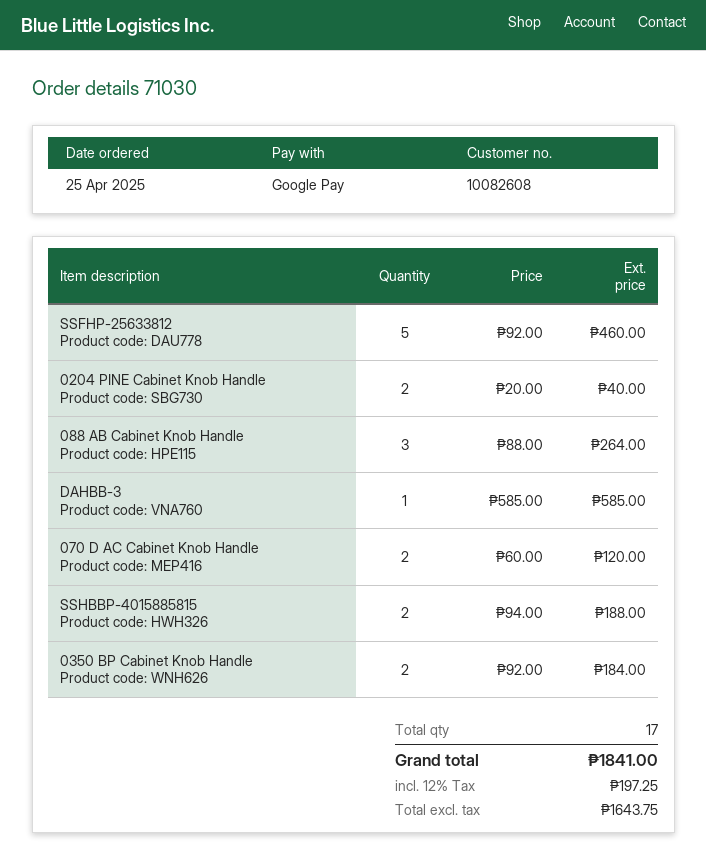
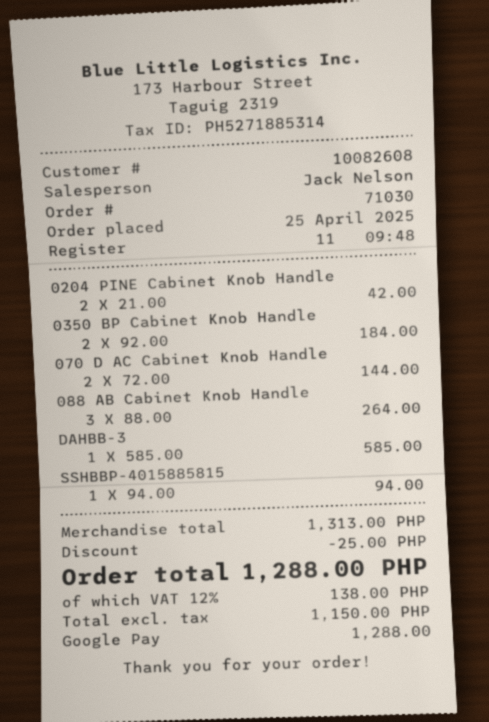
SSFHP-25633812: 5 x 92.00 = 460.00 -> none
0204 PINE Cabinet Knob Handle: 2 x 20.00 = 40.00 -> 2 x 21.00 = 42.00
070 D AC Cabinet Knob Handle: 2 x 60.00 = 120.00 -> 2 x 72.00 = 144.00
SSHBBP-4015885815: 2 x 94.00 = 188.00 -> 1 x 94.00 = 94.00
discount: none -> 25.00
net: 1643.75 -> 1150.00
tax: 12% = 197.25 -> 12% = 138.00
total: 1841.00 -> 1288.00

